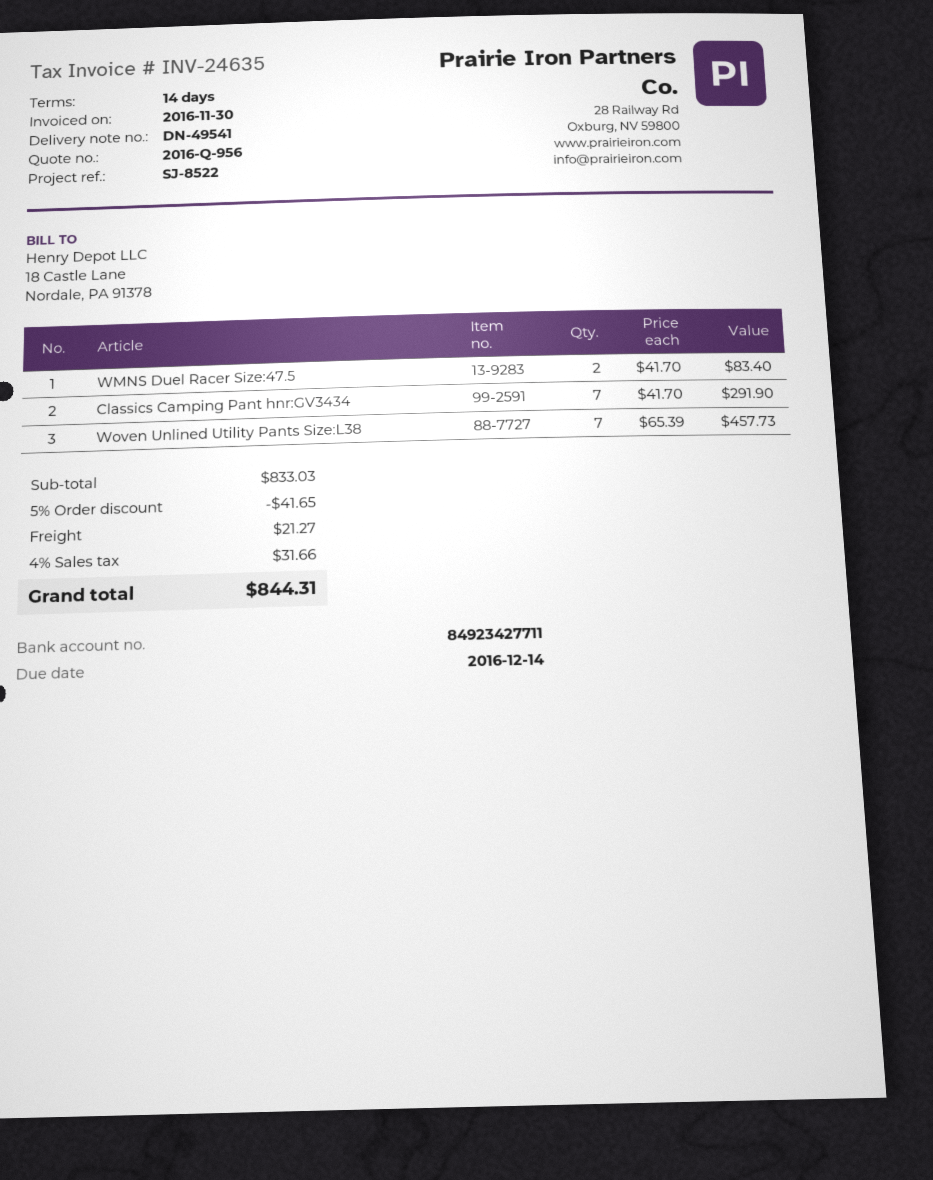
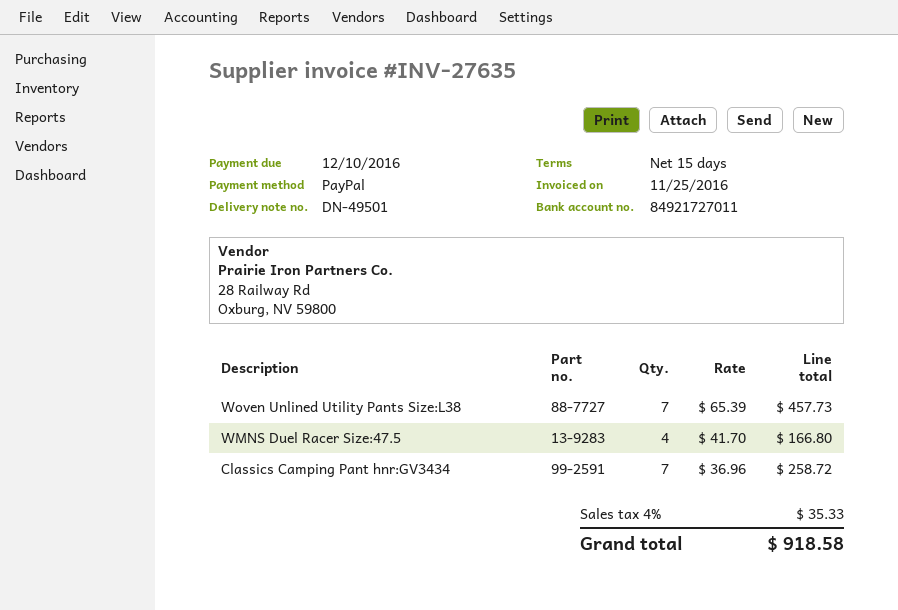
delivery note number: DN-49541 -> DN-49501
invoice number: INV-24635 -> INV-27635
invoice date: 2016-11-30 -> 2016-11-25
payment terms: 14 days -> 15 days
due date: 2016-12-14 -> 2016-12-10
bank account: 84923427711 -> 84921727011
WMNS Duel Racer Size:47.5: 2 x 41.70 = 83.40 -> 4 x 41.70 = 166.80
Classics Camping Pant hnr:GV3434: 7 x 41.70 = 291.90 -> 7 x 36.96 = 258.72
discount: 5% = 41.65 -> none
shipping: 21.27 -> none
tax: 4% = 31.66 -> 4% = 35.33
total: 844.31 -> 918.58

